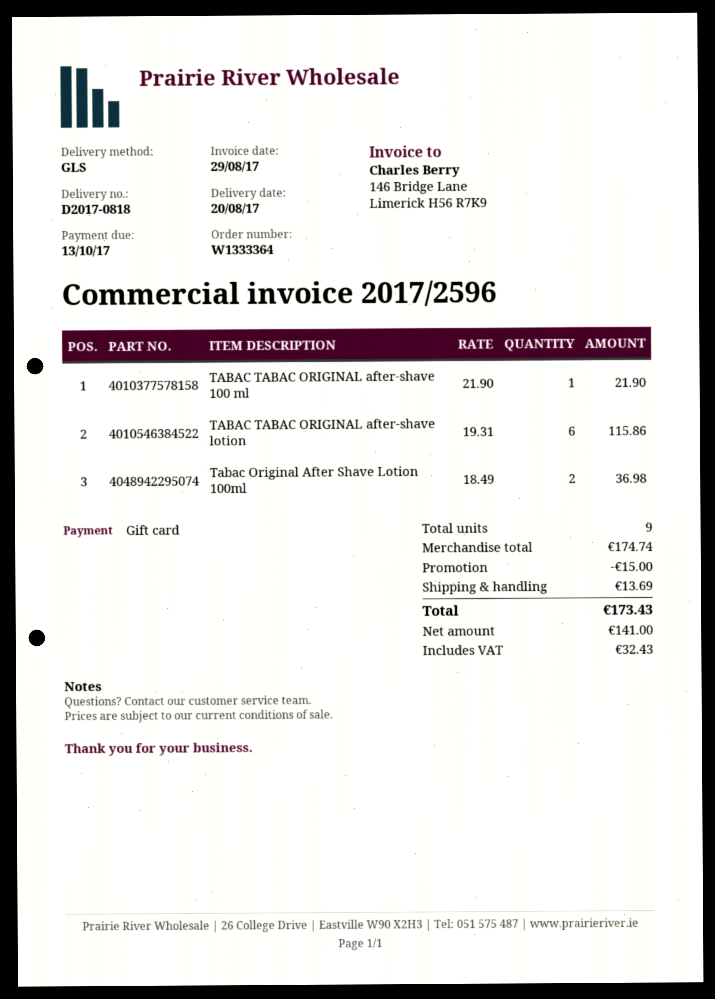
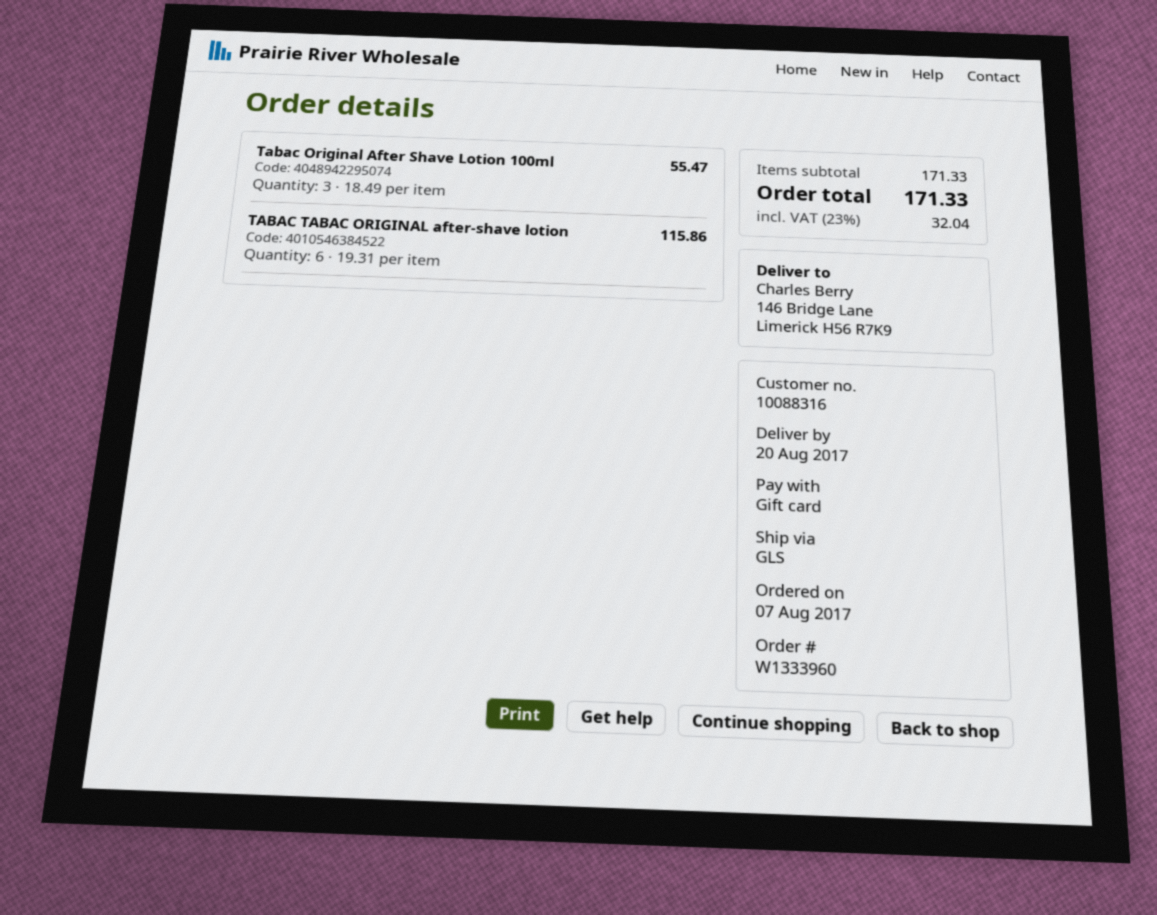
order number: W1333364 -> W1333960
TABAC TABAC ORIGINAL after-shave 100 ml: 1 x 21.90 = 21.90 -> none
Tabac Original After Shave Lotion 100ml: 2 x 18.49 = 36.98 -> 3 x 18.49 = 55.47
subtotal: 174.74 -> 171.33
discount: 15.00 -> none
shipping: 13.69 -> none
tax: 32.43 -> 32.04
total: 173.43 -> 171.33

